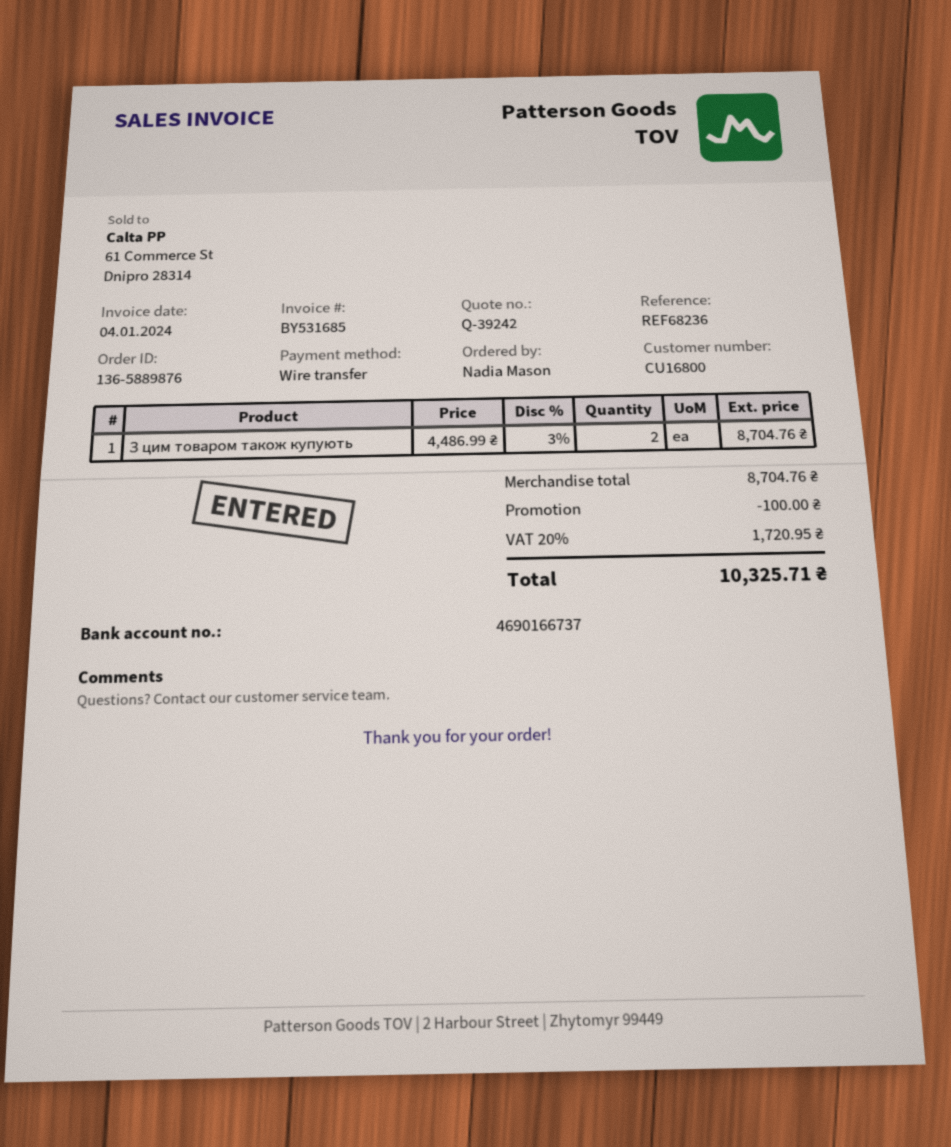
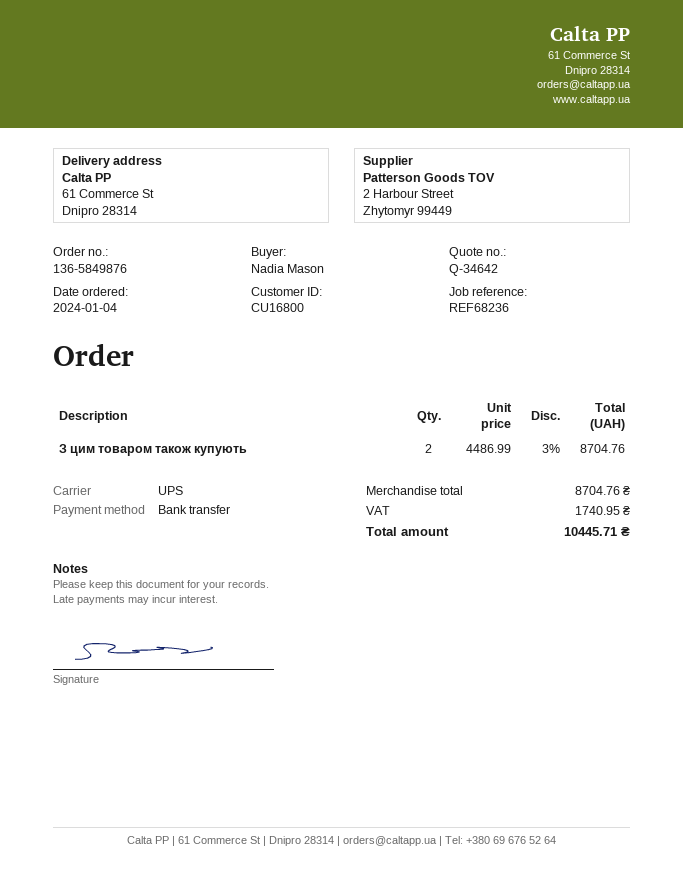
quote number: Q-39242 -> Q-34642
order number: 136-5889876 -> 136-5849876
discount: 100.00 -> none
tax: 1720.95 -> 1740.95
total: 10325.71 -> 10445.71

